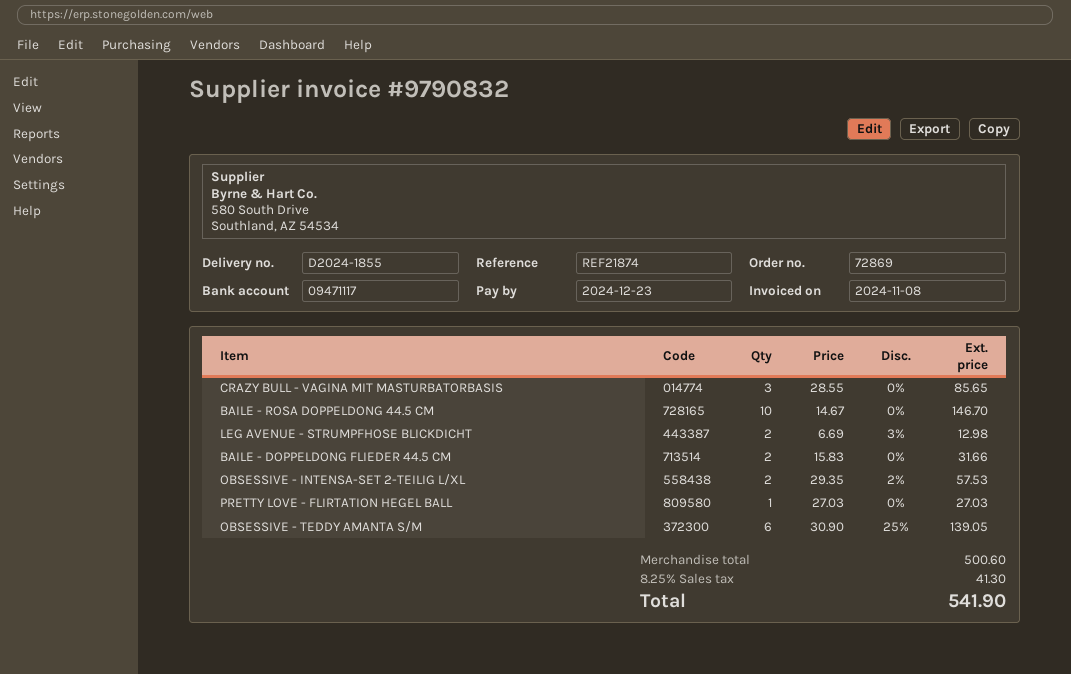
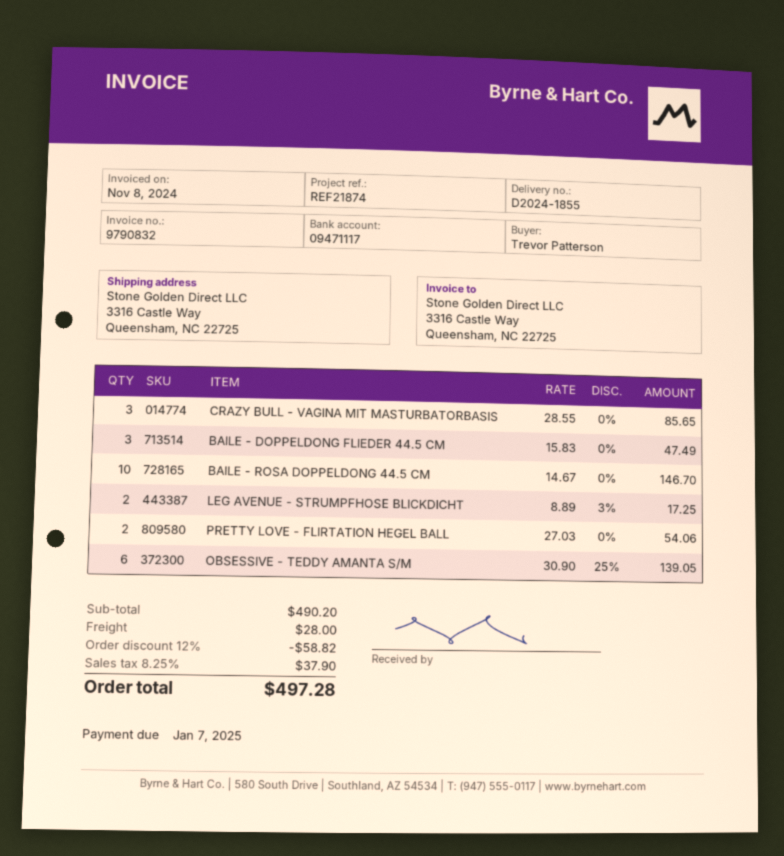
due date: 2024-12-23 -> 2025-01-07
LEG AVENUE - STRUMPFHOSE BLICKDICHT: 2 x 6.69 - 3% = 12.98 -> 2 x 8.89 - 3% = 17.25
BAILE - DOPPELDONG FLIEDER 44.5 CM: 2 x 15.83 = 31.66 -> 3 x 15.83 = 47.49
OBSESSIVE - INTENSA-SET 2-TEILIG L/XL: 2 x 29.35 - 2% = 57.53 -> none
PRETTY LOVE - FLIRTATION HEGEL BALL: 1 x 27.03 = 27.03 -> 2 x 27.03 = 54.06
subtotal: 500.60 -> 490.20
discount: none -> 12% = 58.82
shipping: none -> 28.00
tax: 8.25% = 41.30 -> 8.25% = 37.90
total: 541.90 -> 497.28

